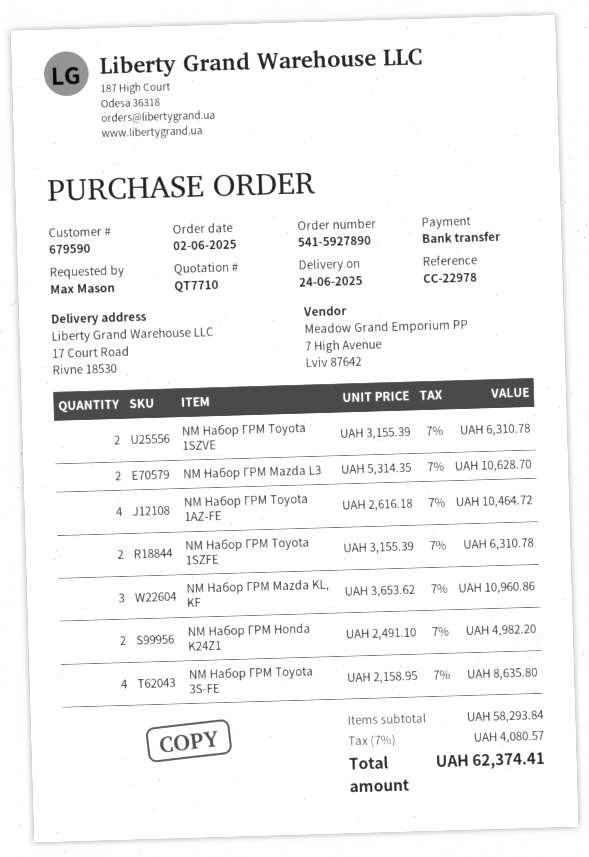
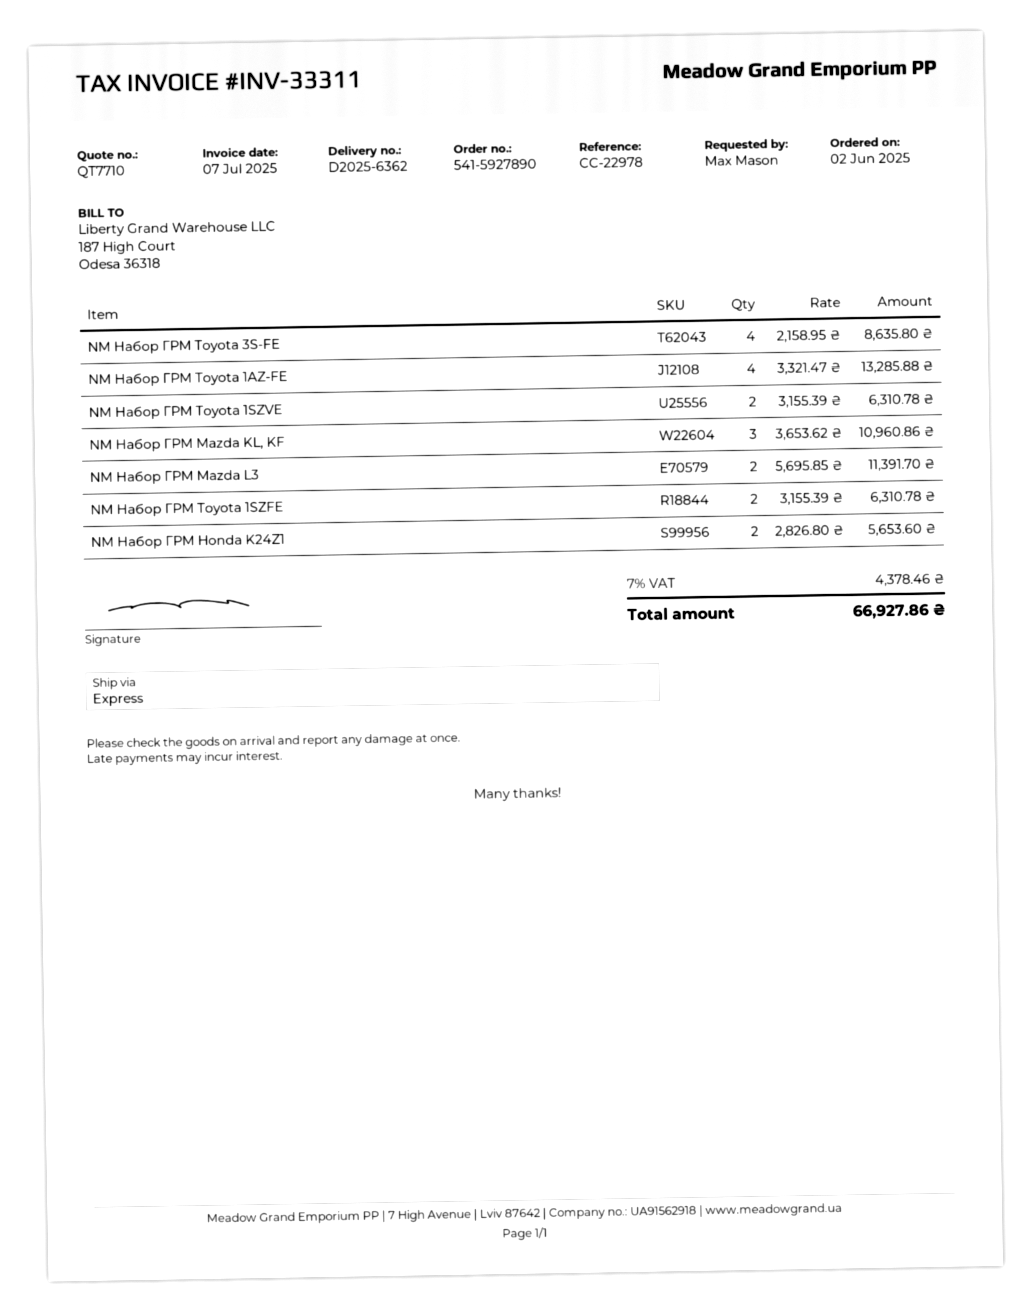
NM Набор ГРМ Mazda L3: 2 x 5314.35 = 10628.70 -> 2 x 5695.85 = 11391.70
NM Набор ГРМ Toyota 1AZ-FE: 4 x 2616.18 = 10464.72 -> 4 x 3321.47 = 13285.88
NM Набор ГРМ Honda K24Z1: 2 x 2491.10 = 4982.20 -> 2 x 2826.80 = 5653.60
tax: 7% = 4080.57 -> 7% = 4378.46
total: 62374.41 -> 66927.86

